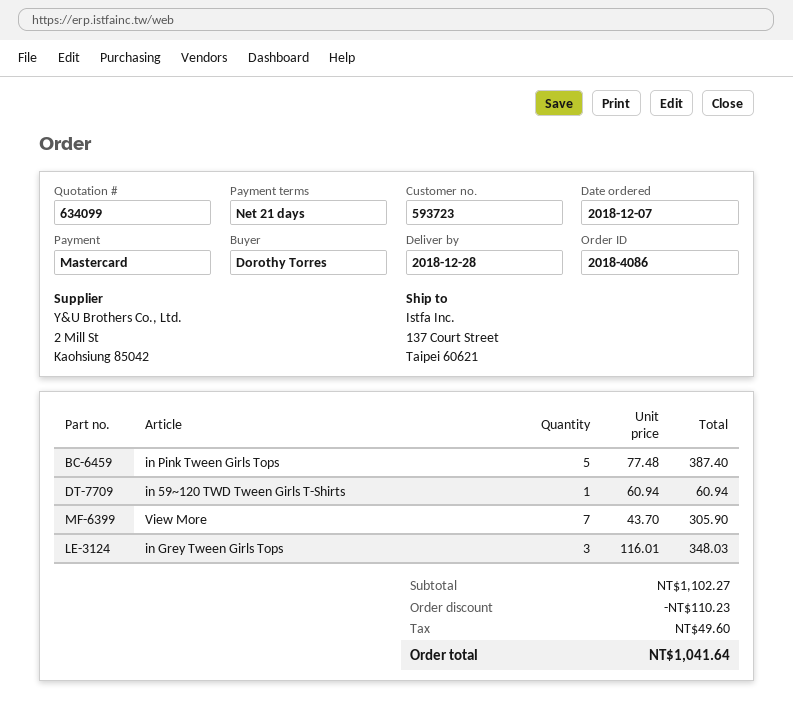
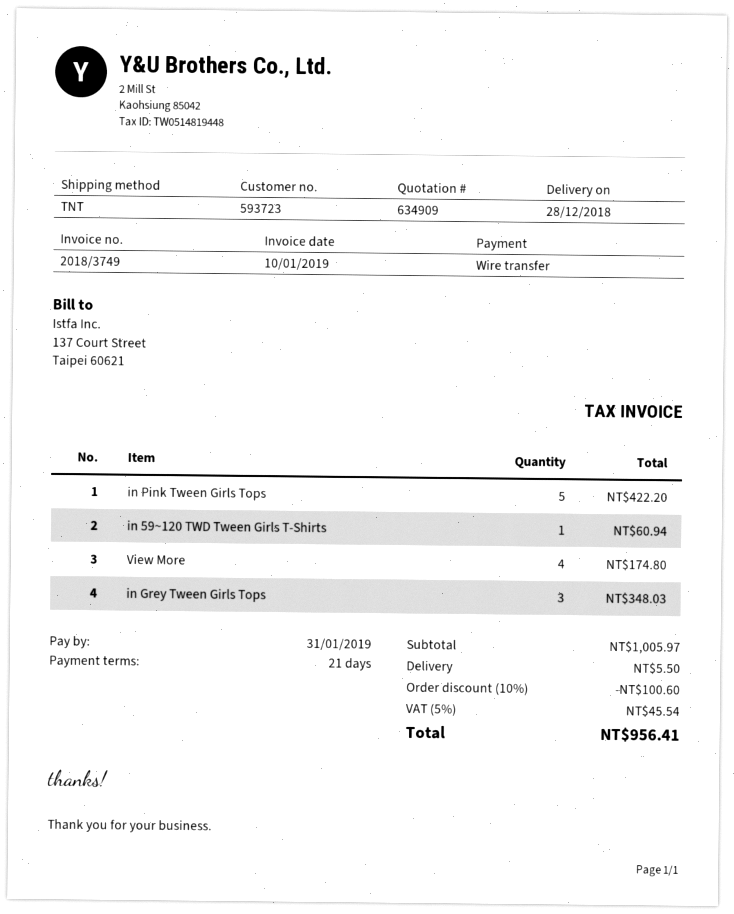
quote number: 634099 -> 634909
payment method: Mastercard -> bank transfer
in Pink Tween Girls Tops: 5 for 387.40 -> 5 for 422.20
View More: 7 for 305.90 -> 4 for 174.80
subtotal: 1102.27 -> 1005.97
discount: 110.23 -> 100.60
shipping: none -> 5.50
tax: 49.60 -> 45.54
total: 1041.64 -> 956.41

